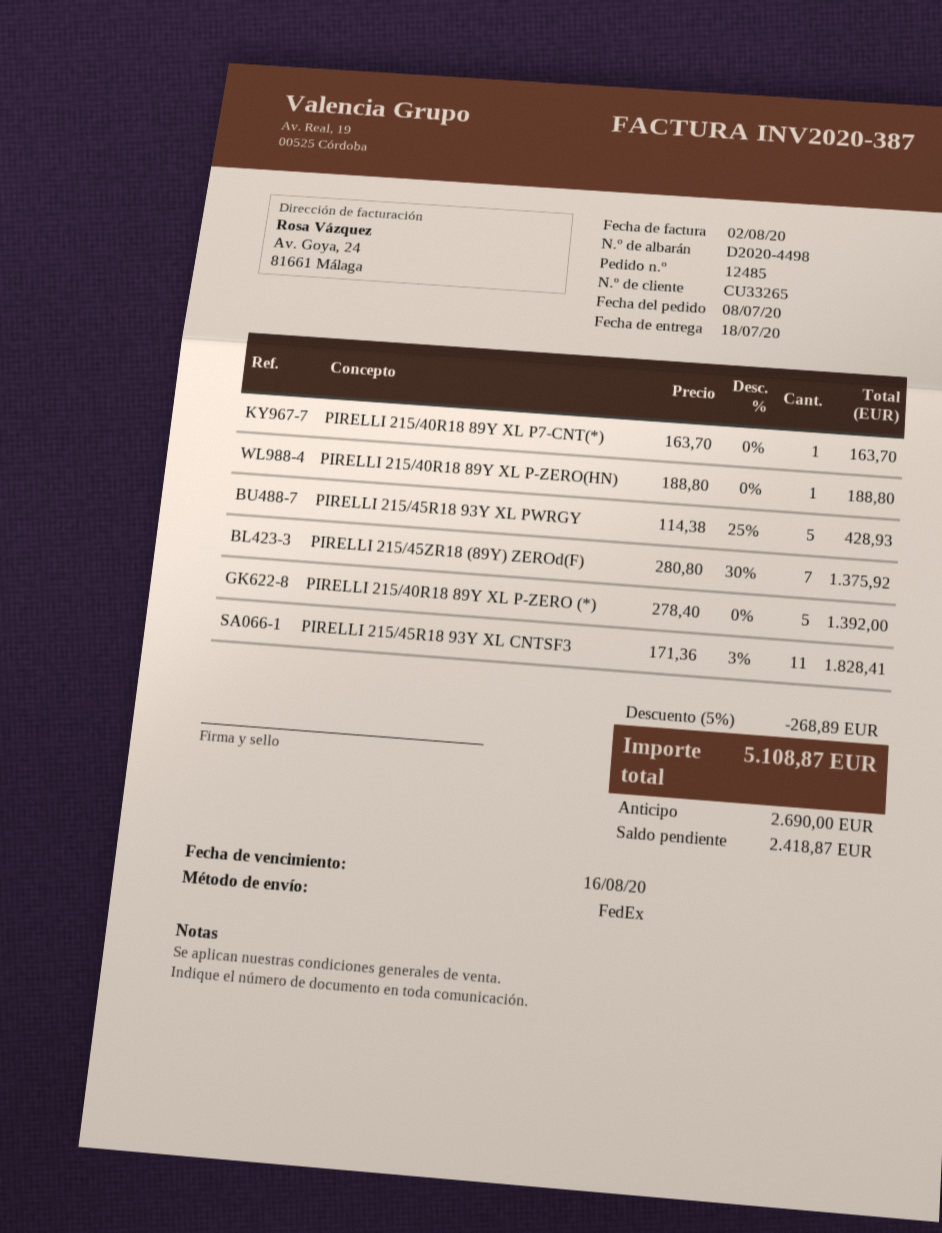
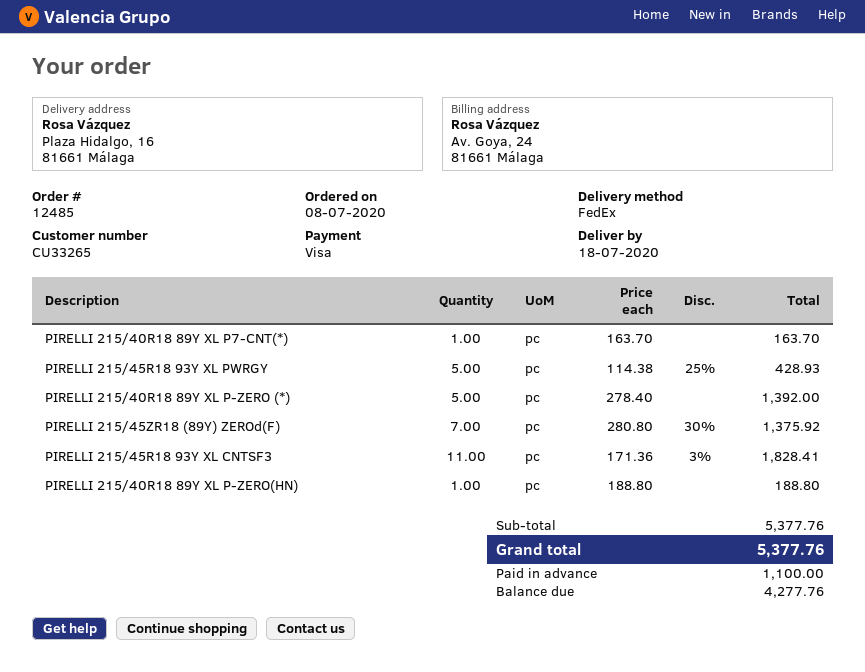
discount: 5% = 268.89 -> none
total: 5108.87 -> 5377.76
deposit: 2690.00 -> 1100.00
balance: 2418.87 -> 4277.76

